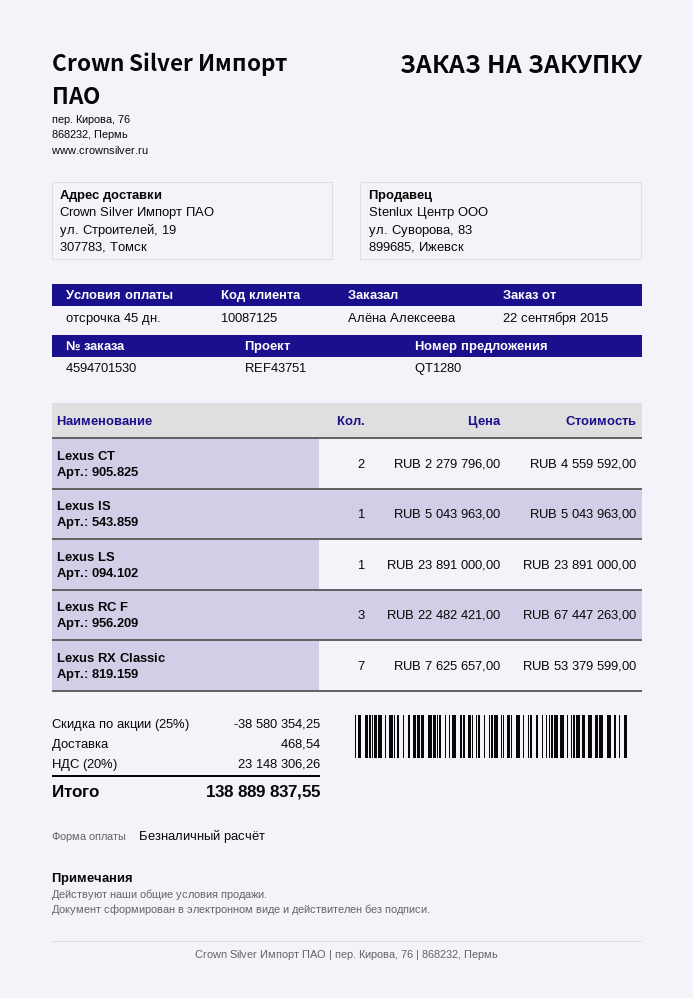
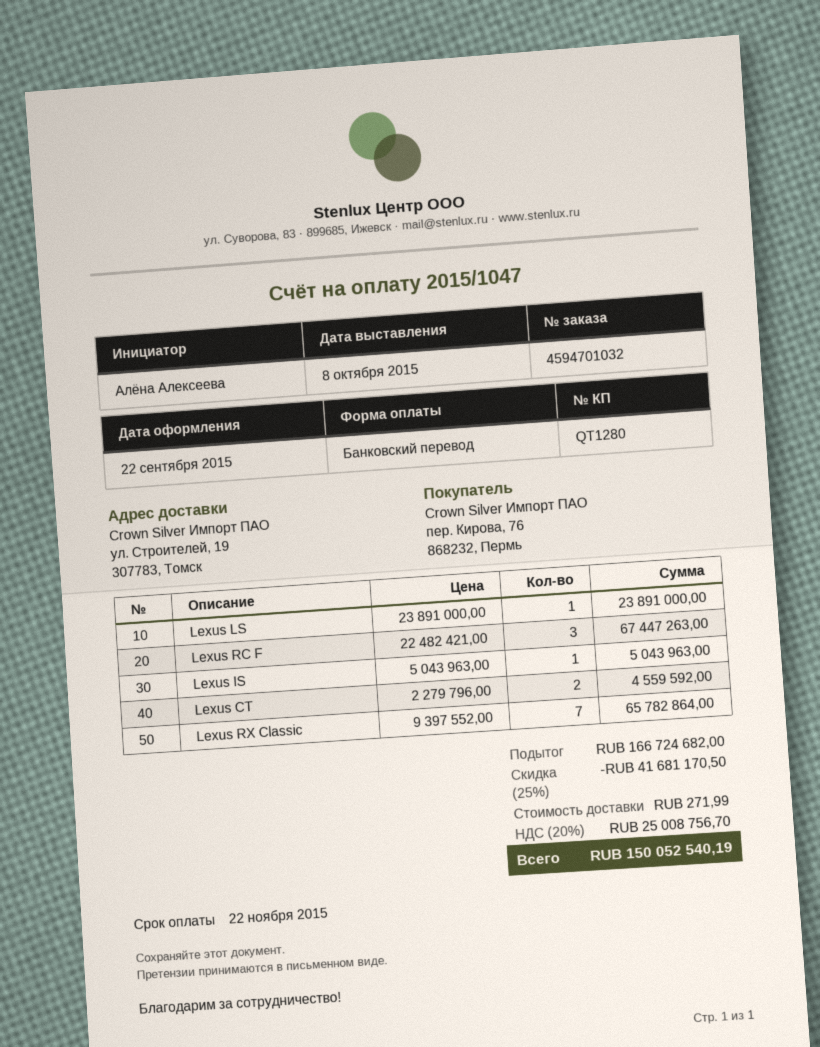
order number: 4594701530 -> 4594701032
Lexus RX Classic: 7 x 7625657.00 = 53379599.00 -> 7 x 9397552.00 = 65782864.00
discount: 25% = 38580354.25 -> 25% = 41681170.50
shipping: 468.54 -> 271.99
tax: 20% = 23148306.26 -> 20% = 25008756.70
total: 138889837.55 -> 150052540.19

